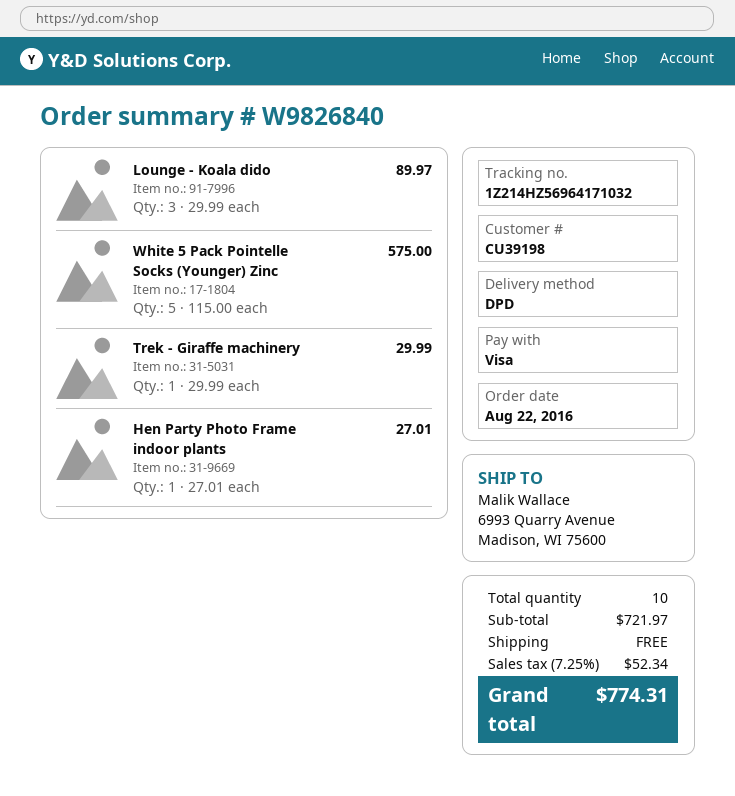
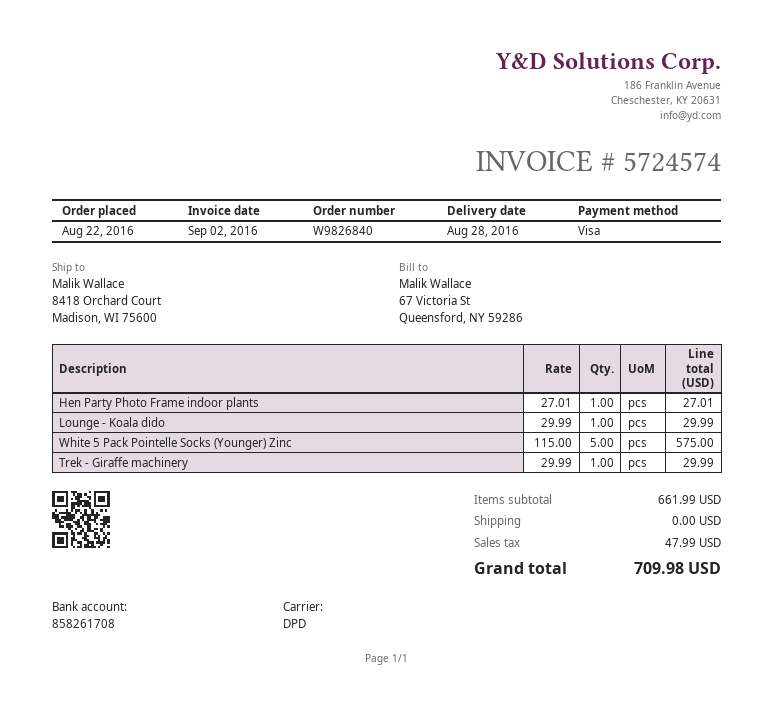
ship to: 6993 Quarry Avenue, Madison, WI 75600 -> 8418 Orchard Court, Madison, WI 75600
Lounge - Koala dido: 3 x 29.99 = 89.97 -> 1 x 29.99 = 29.99
subtotal: 721.97 -> 661.99
tax: 52.34 -> 47.99
total: 774.31 -> 709.98

